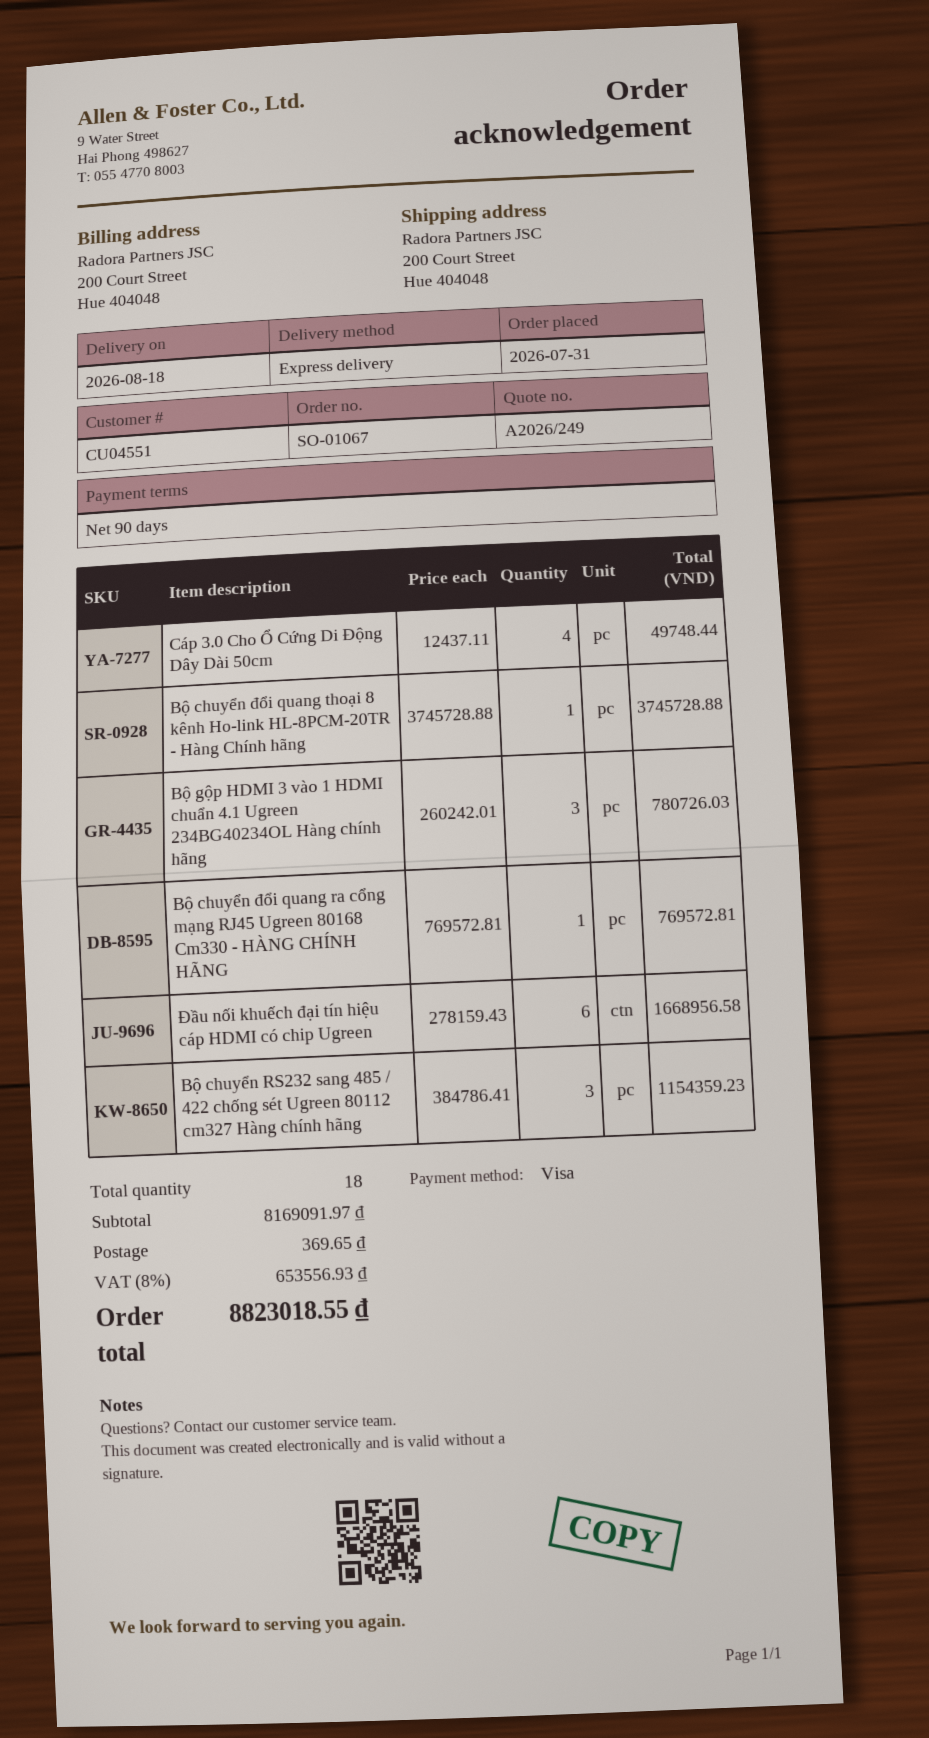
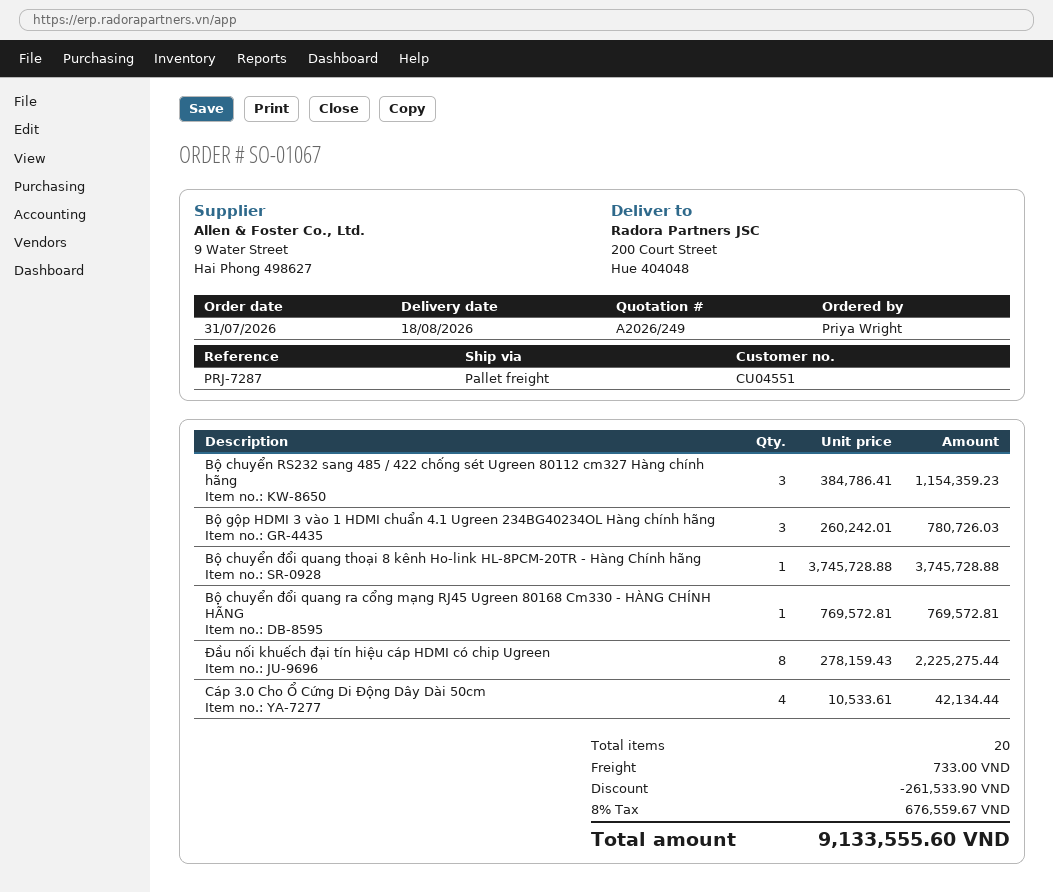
shipping method: express -> pallet freight
Cáp 3.0 Cho Ổ Cứng Di Động Dây Dài 50cm: 4 x 12437.11 = 49748.44 -> 4 x 10533.61 = 42134.44
Đầu nối khuếch đại tín hiệu cáp HDMI có chip Ugreen: 6 x 278159.43 = 1668956.58 -> 8 x 278159.43 = 2225275.44
total quantity: 18 -> 20
discount: none -> 261533.90
shipping: 369.65 -> 733.00
tax: 8% = 653556.93 -> 8% = 676559.67
total: 8823018.55 -> 9133555.60

